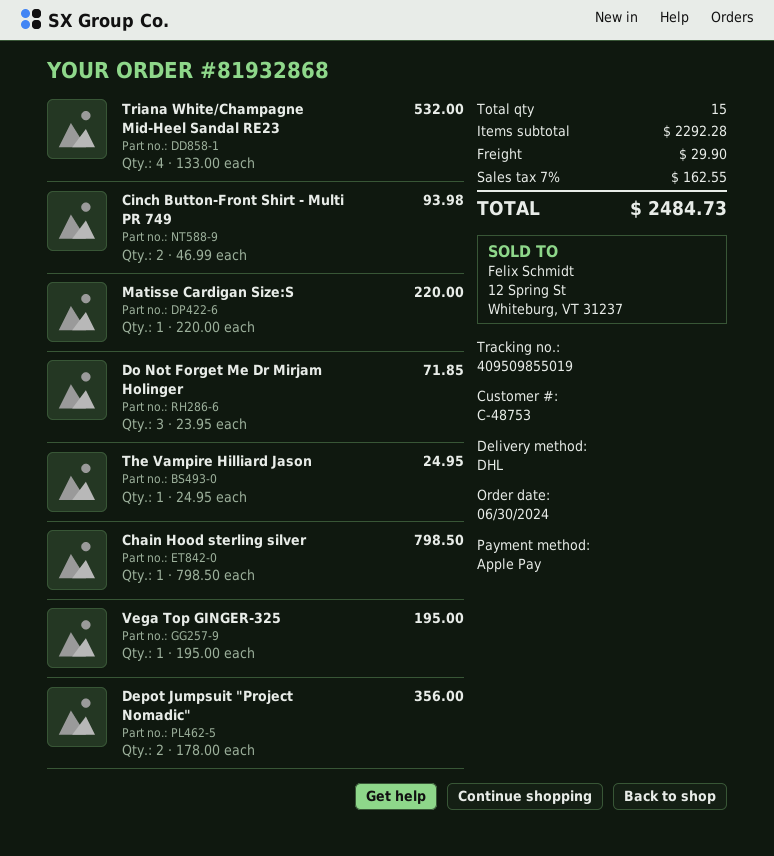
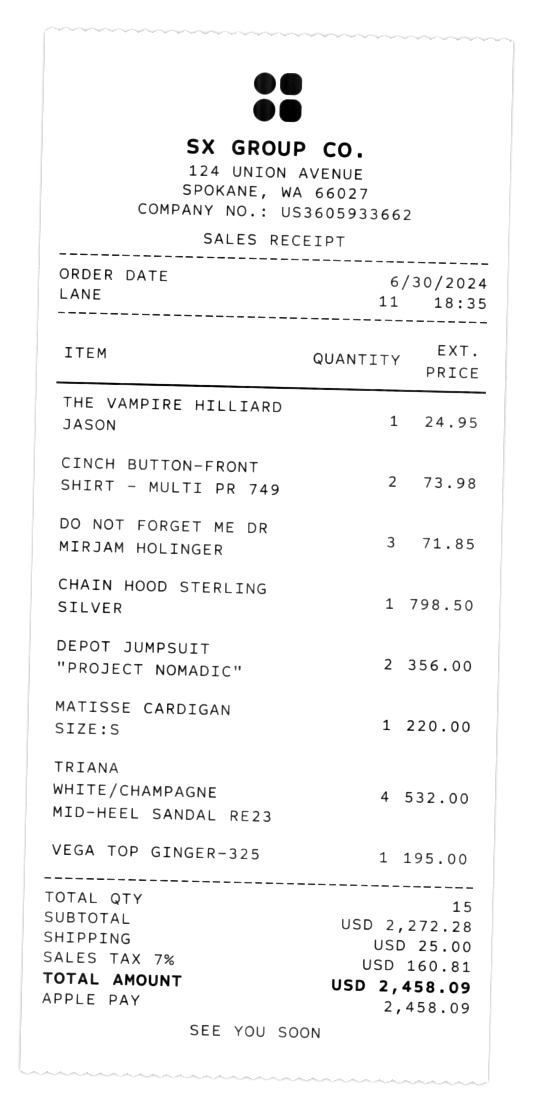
Cinch Button-Front Shirt - Multi PR 749: 2 for 93.98 -> 2 for 73.98
subtotal: 2292.28 -> 2272.28
shipping: 29.90 -> 25.00
tax: 7% = 162.55 -> 7% = 160.81
total: 2484.73 -> 2458.09

